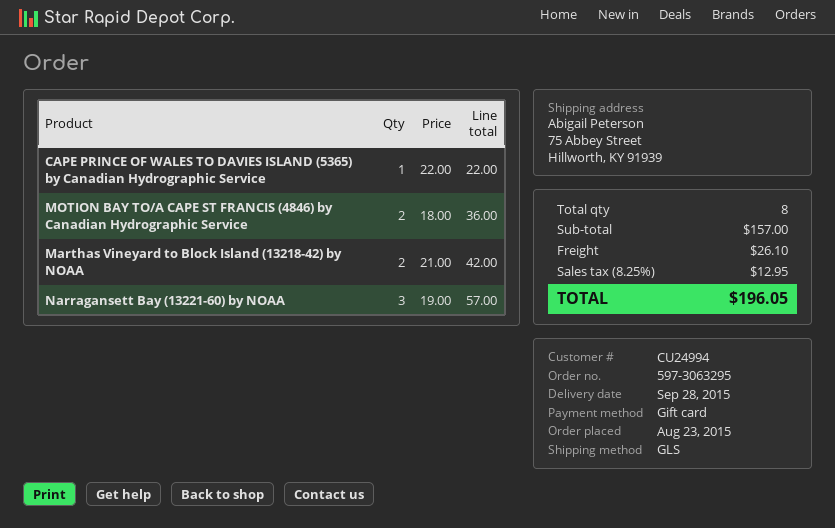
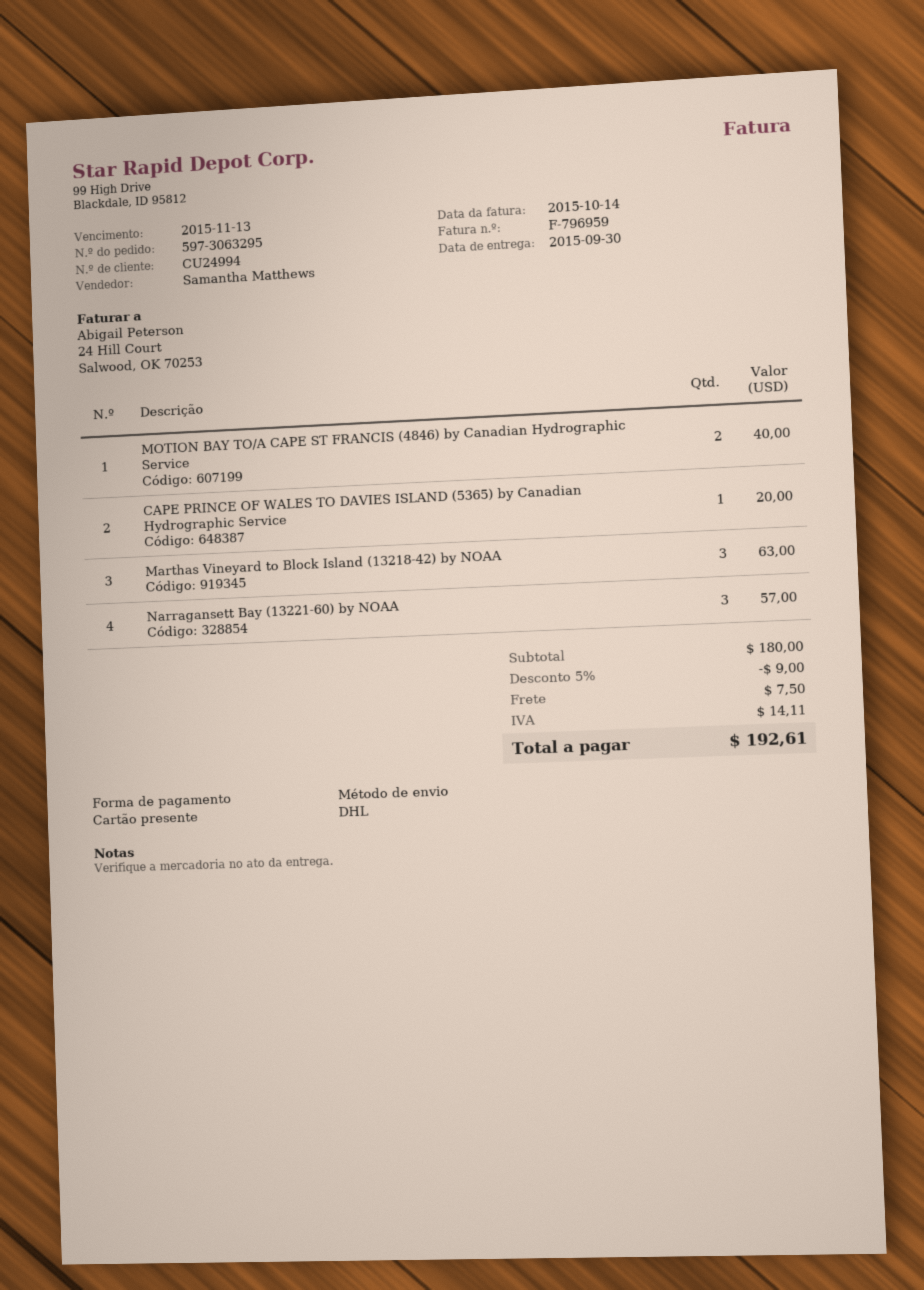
delivery date: 2015-09-28 -> 2015-09-30
shipping method: GLS -> DHL
CAPE PRINCE OF WALES TO DAVIES ISLAND (5365) by Canadian Hydrographic Service: 1 for 22.00 -> 1 for 20.00
MOTION BAY TO/A CAPE ST FRANCIS (4846) by Canadian Hydrographic Service: 2 for 36.00 -> 2 for 40.00
Marthas Vineyard to Block Island (13218-42) by NOAA: 2 for 42.00 -> 3 for 63.00
subtotal: 157.00 -> 180.00
discount: none -> 5% = 9.00
shipping: 26.10 -> 7.50
tax: 12.95 -> 14.11
total: 196.05 -> 192.61

